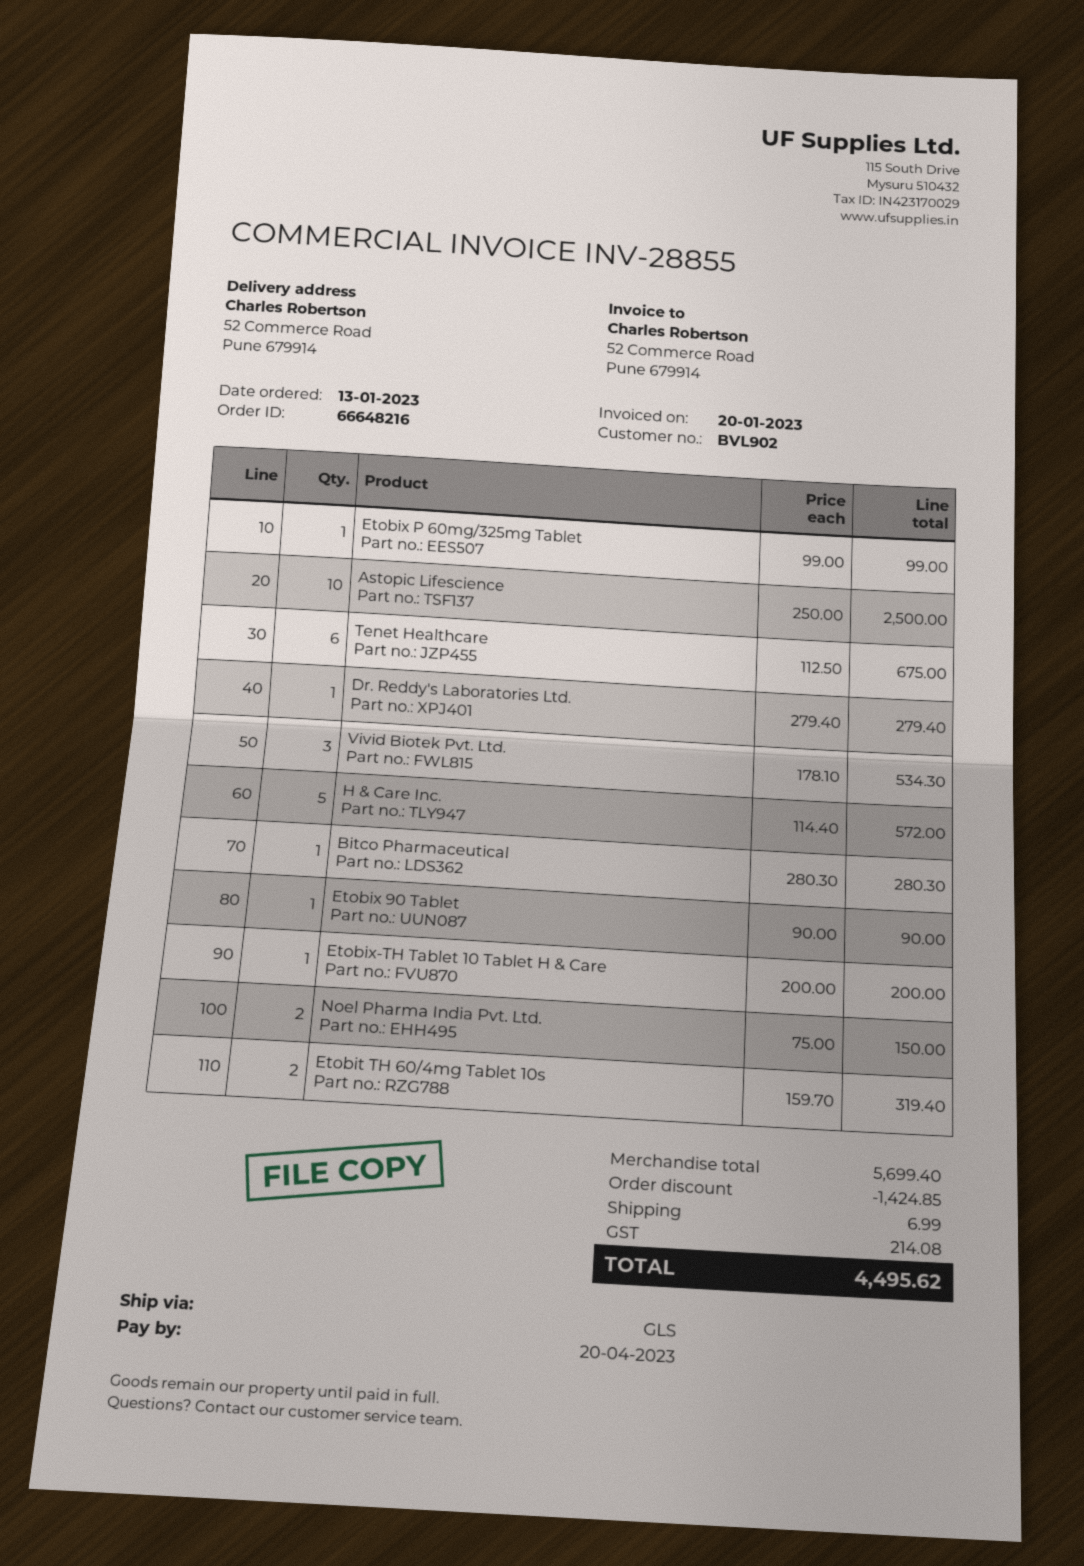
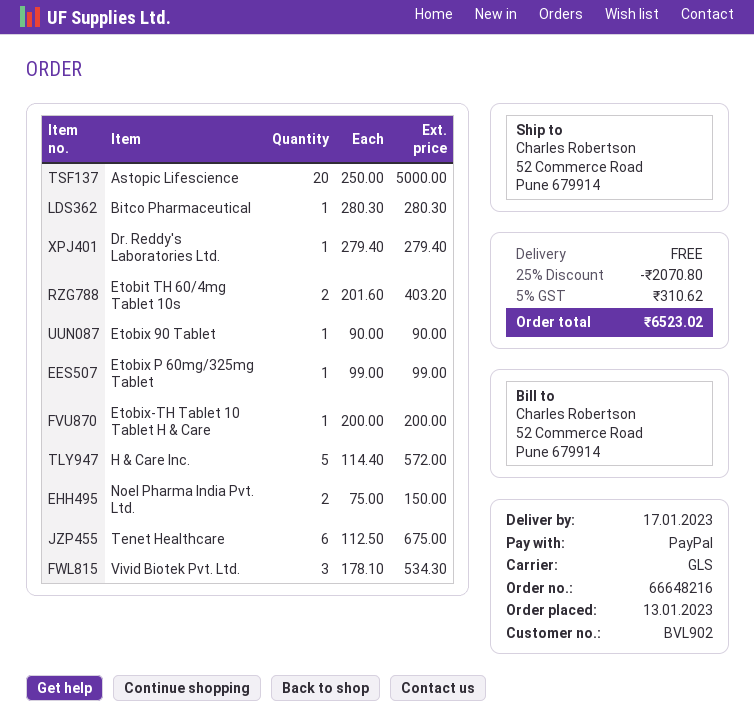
Astopic Lifescience: 10 x 250.00 = 2500.00 -> 20 x 250.00 = 5000.00
Etobit TH 60/4mg Tablet 10s: 2 x 159.70 = 319.40 -> 2 x 201.60 = 403.20
discount: 1424.85 -> 2070.80
shipping: 6.99 -> 0.00
tax: 214.08 -> 310.62
total: 4495.62 -> 6523.02

